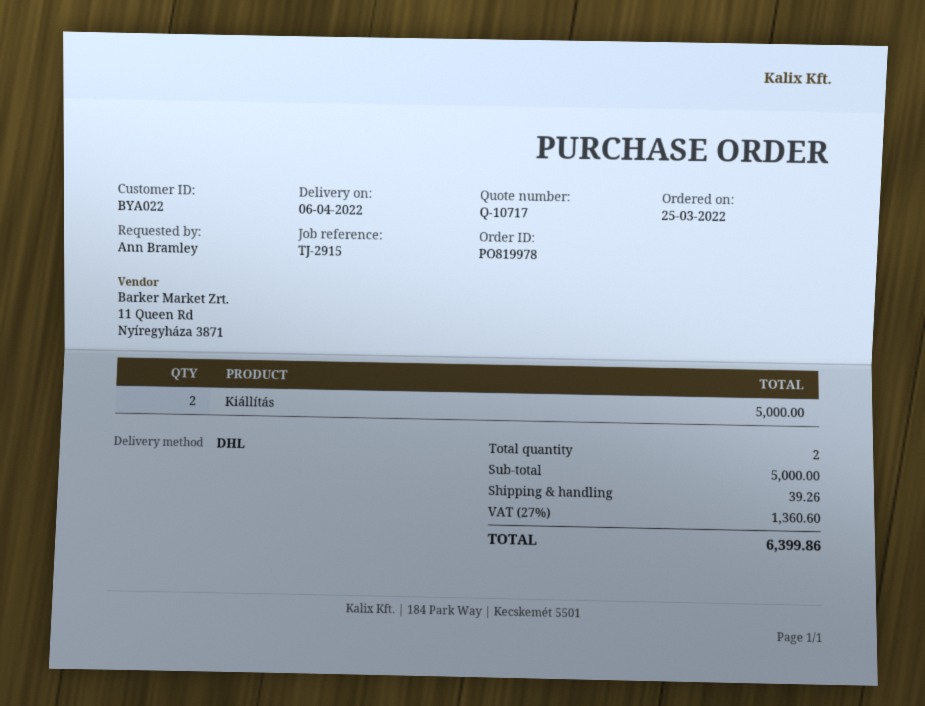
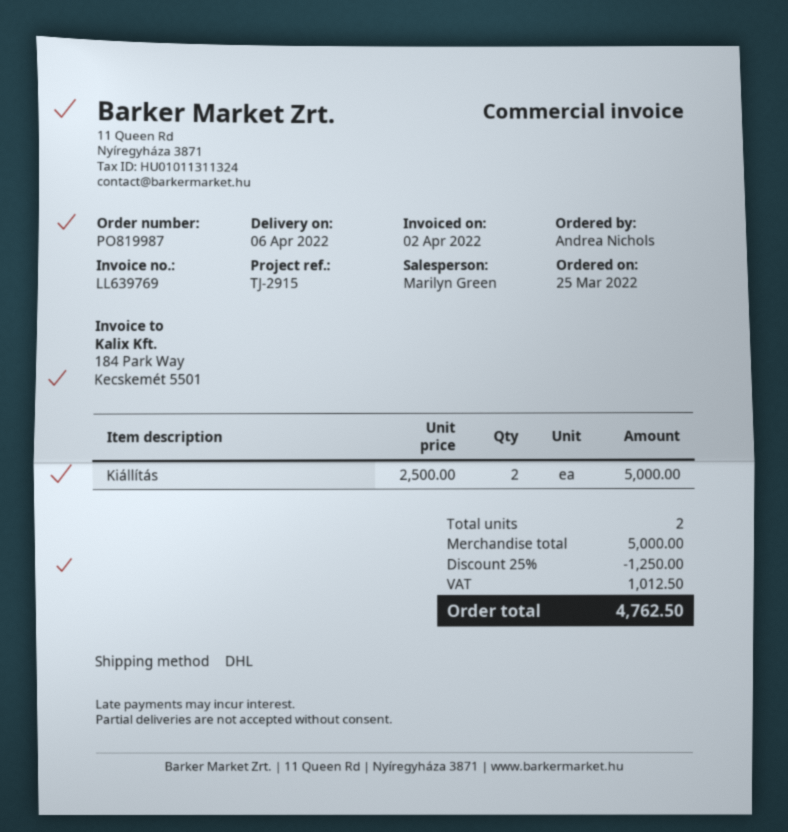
order number: PO819978 -> PO819987
ordered by: Ann Bramley -> Andrea Nichols
discount: none -> 25% = 1250.00
shipping: 39.26 -> none
tax: 1360.60 -> 1012.50
total: 6399.86 -> 4762.50

